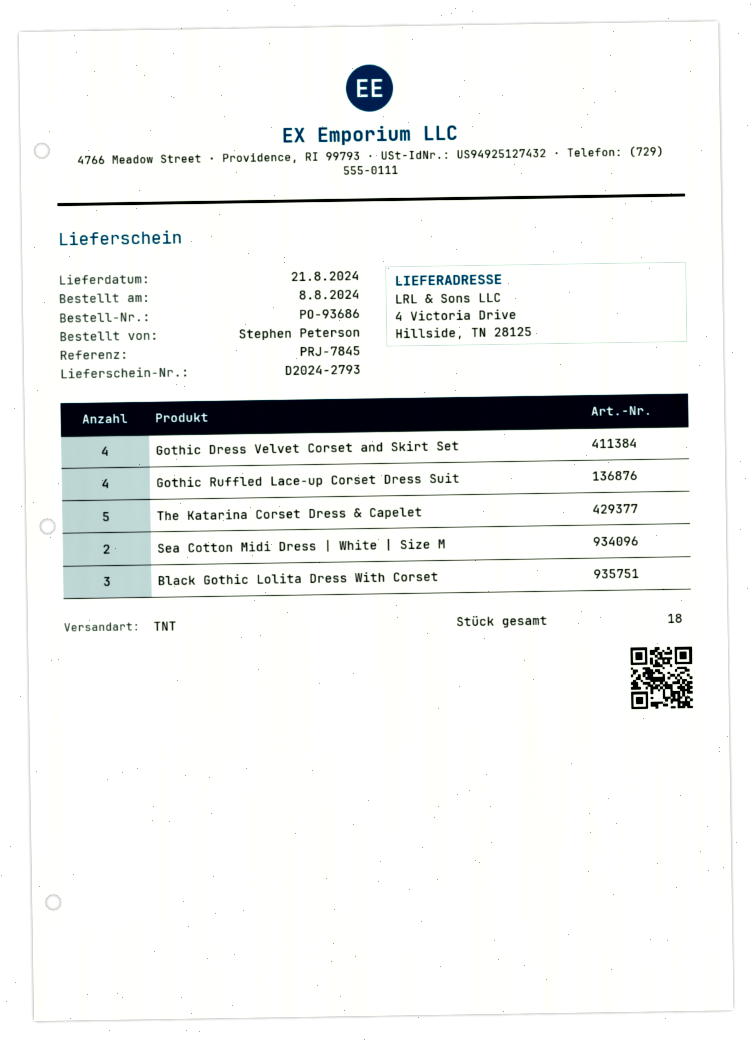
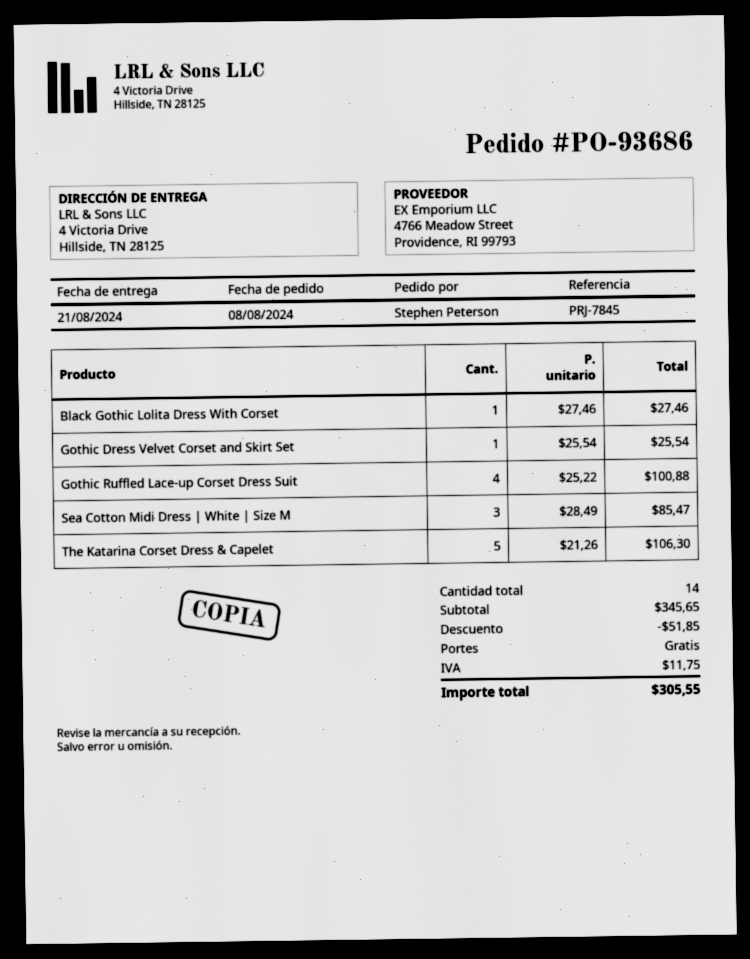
Gothic Dress Velvet Corset and Skirt Set: 4 -> 1
Sea Cotton Midi Dress | White | Size M: 2 -> 3
Black Gothic Lolita Dress With Corset: 3 -> 1
total quantity: 18 -> 14

